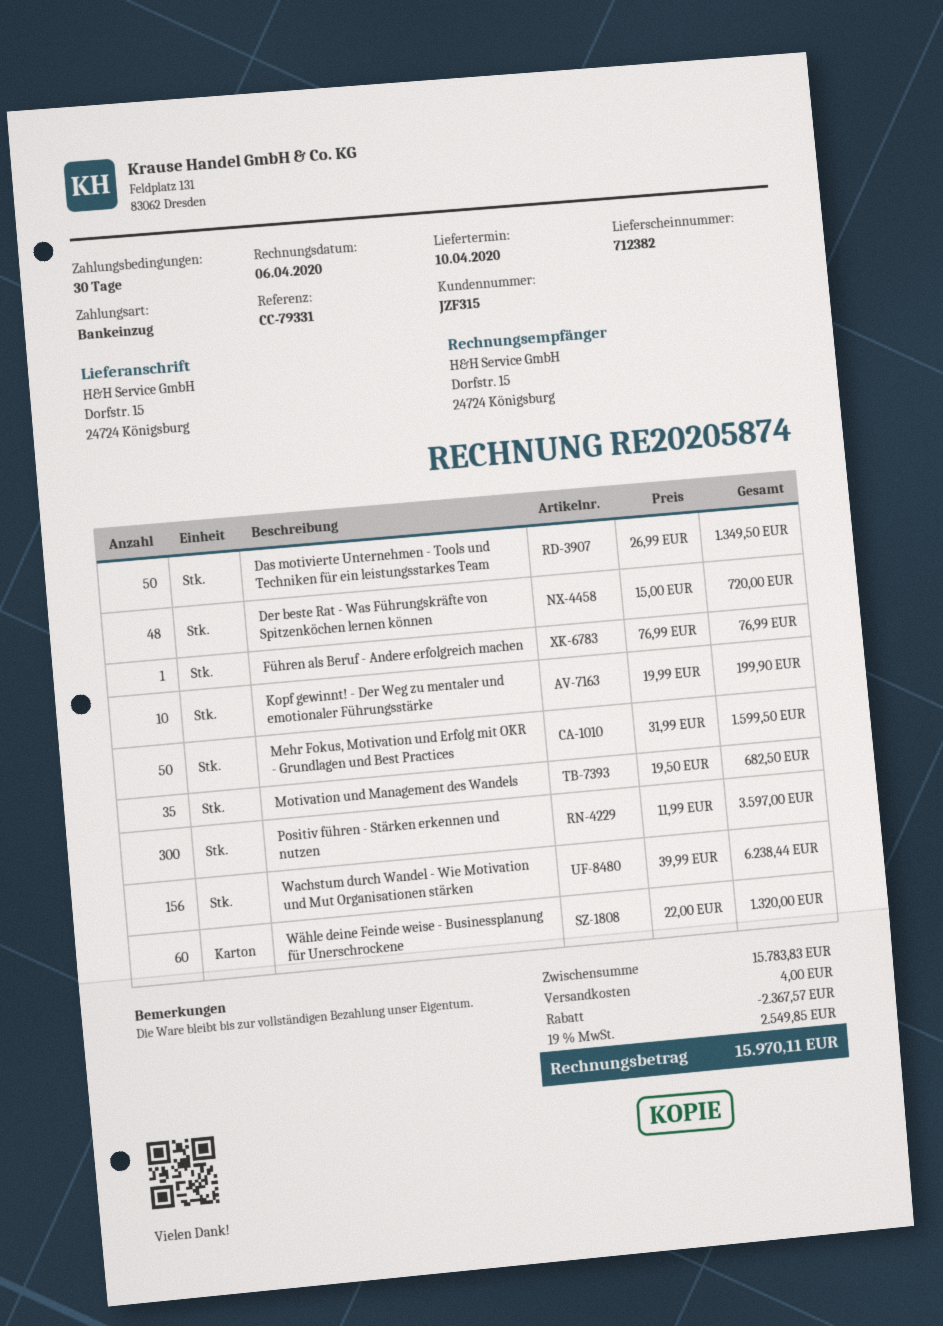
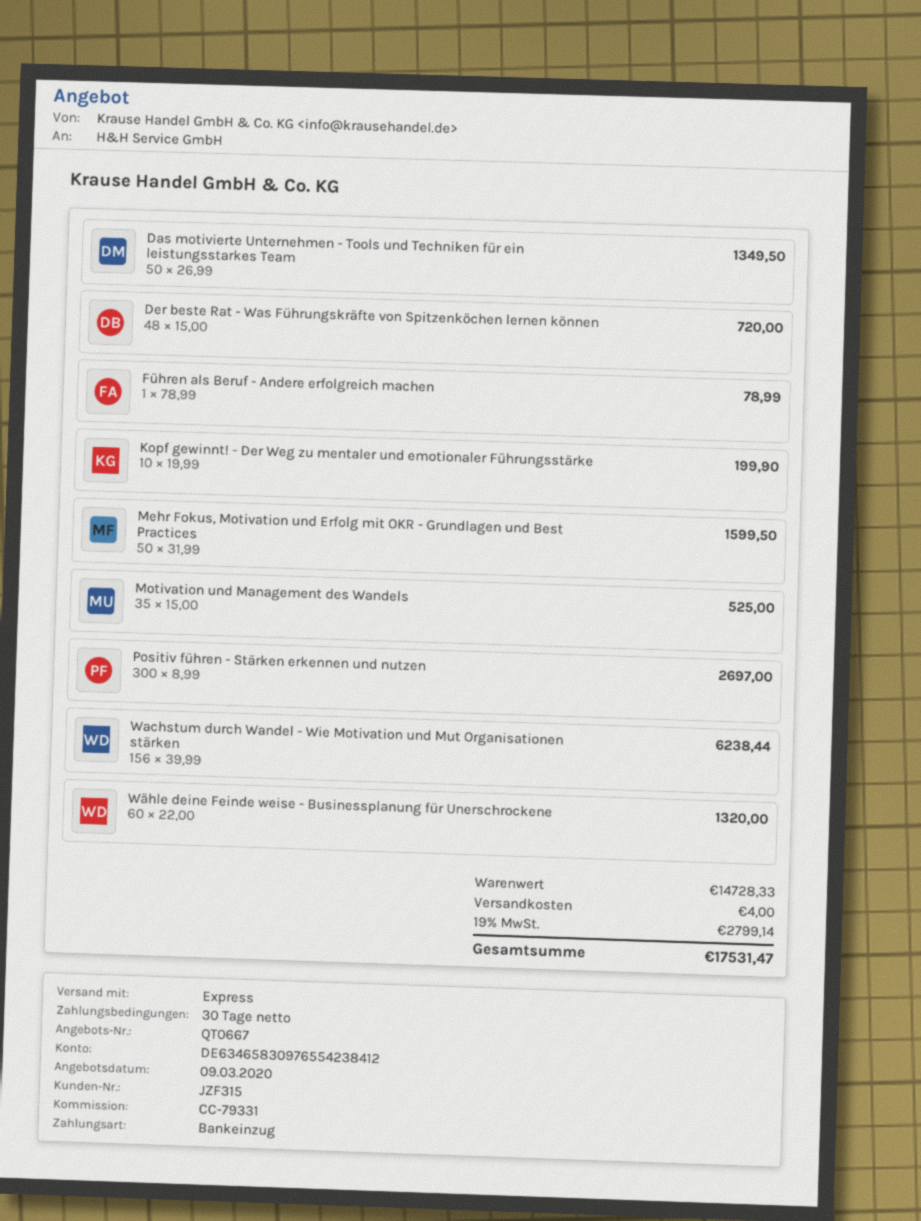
Führen als Beruf - Andere erfolgreich machen: 1 x 76.99 = 76.99 -> 1 x 78.99 = 78.99
Motivation und Management des Wandels: 35 x 19.50 = 682.50 -> 35 x 15.00 = 525.00
Positiv führen - Stärken erkennen und nutzen: 300 x 11.99 = 3597.00 -> 300 x 8.99 = 2697.00
subtotal: 15783.83 -> 14728.33
discount: 2367.57 -> none
tax: 19% = 2549.85 -> 19% = 2799.14
total: 15970.11 -> 17531.47

